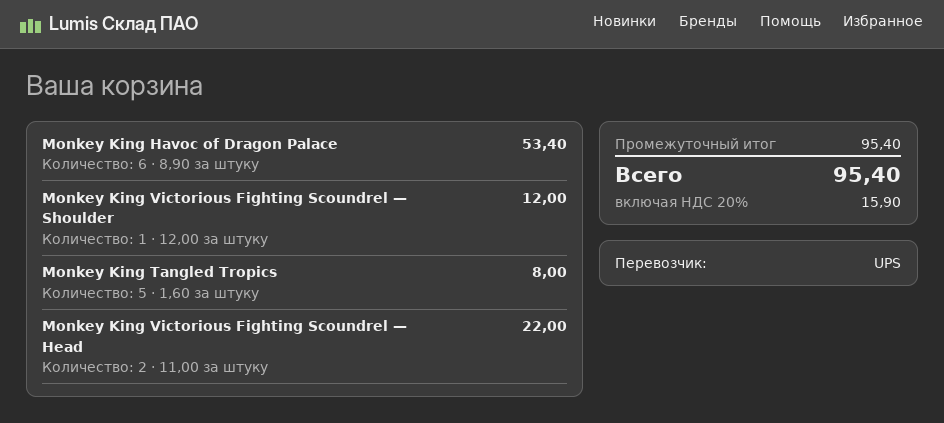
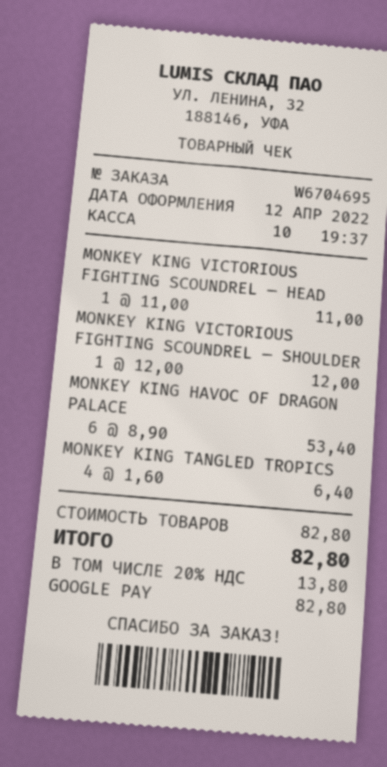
Monkey King Tangled Tropics: 5 x 1.60 = 8.00 -> 4 x 1.60 = 6.40
Monkey King Victorious Fighting Scoundrel — Head: 2 x 11.00 = 22.00 -> 1 x 11.00 = 11.00
subtotal: 95.40 -> 82.80
tax: 20% = 15.90 -> 20% = 13.80
total: 95.40 -> 82.80

